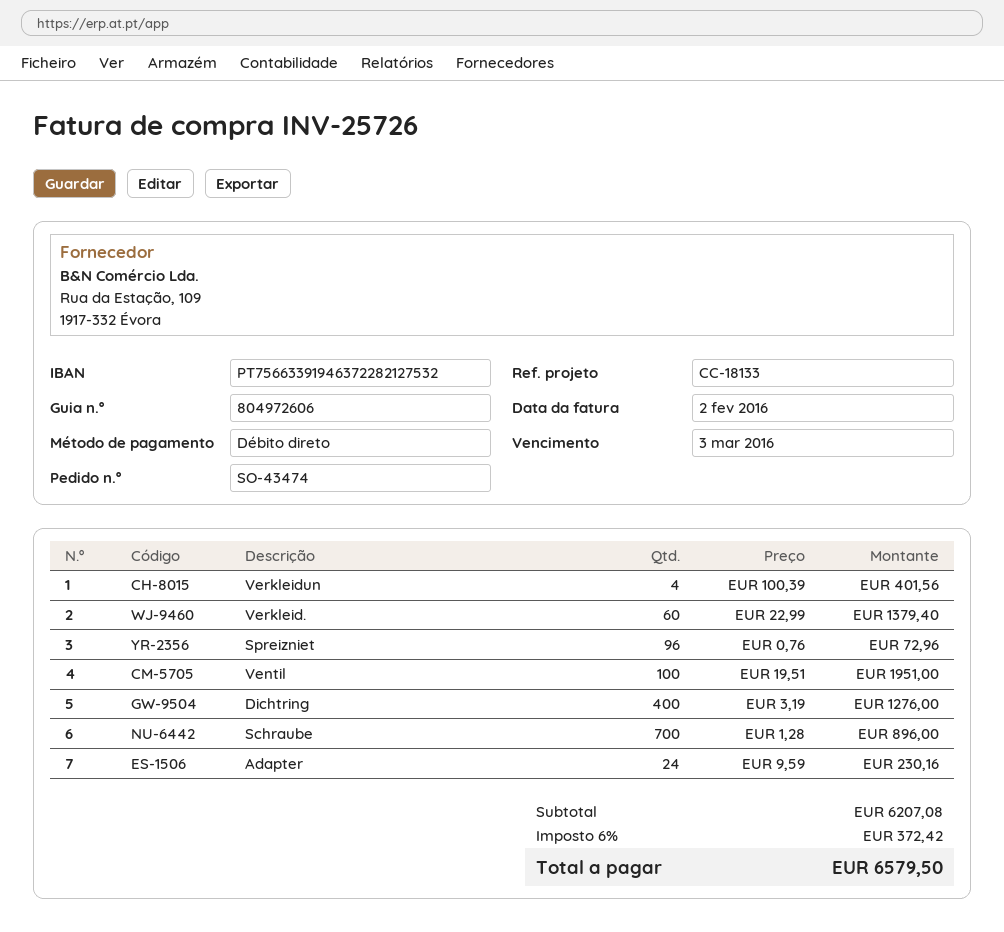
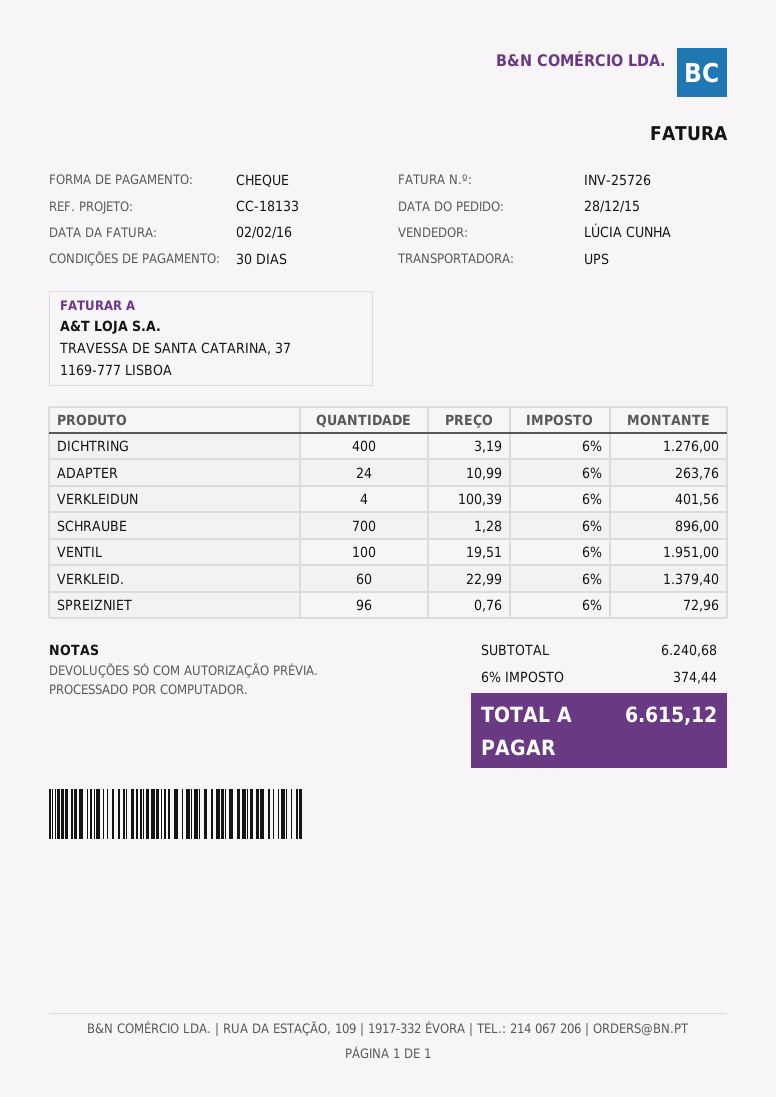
payment method: direct debit -> cheque
Adapter: 24 x 9.59 = 230.16 -> 24 x 10.99 = 263.76
subtotal: 6207.08 -> 6240.68
tax: 6% = 372.42 -> 6% = 374.44
total: 6579.50 -> 6615.12

